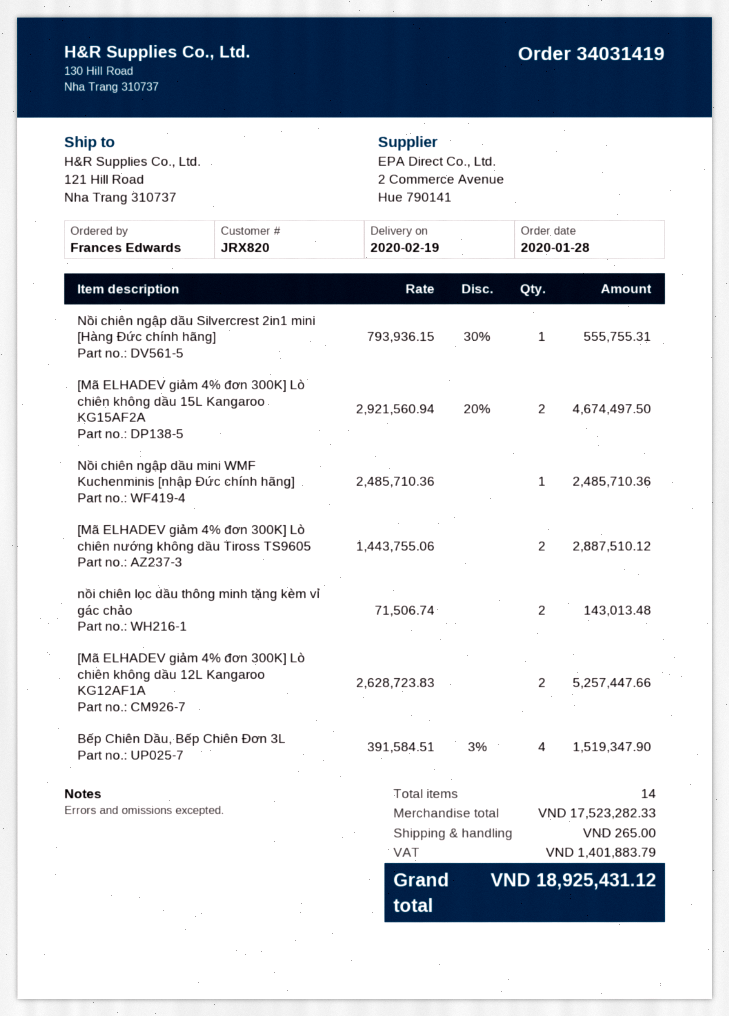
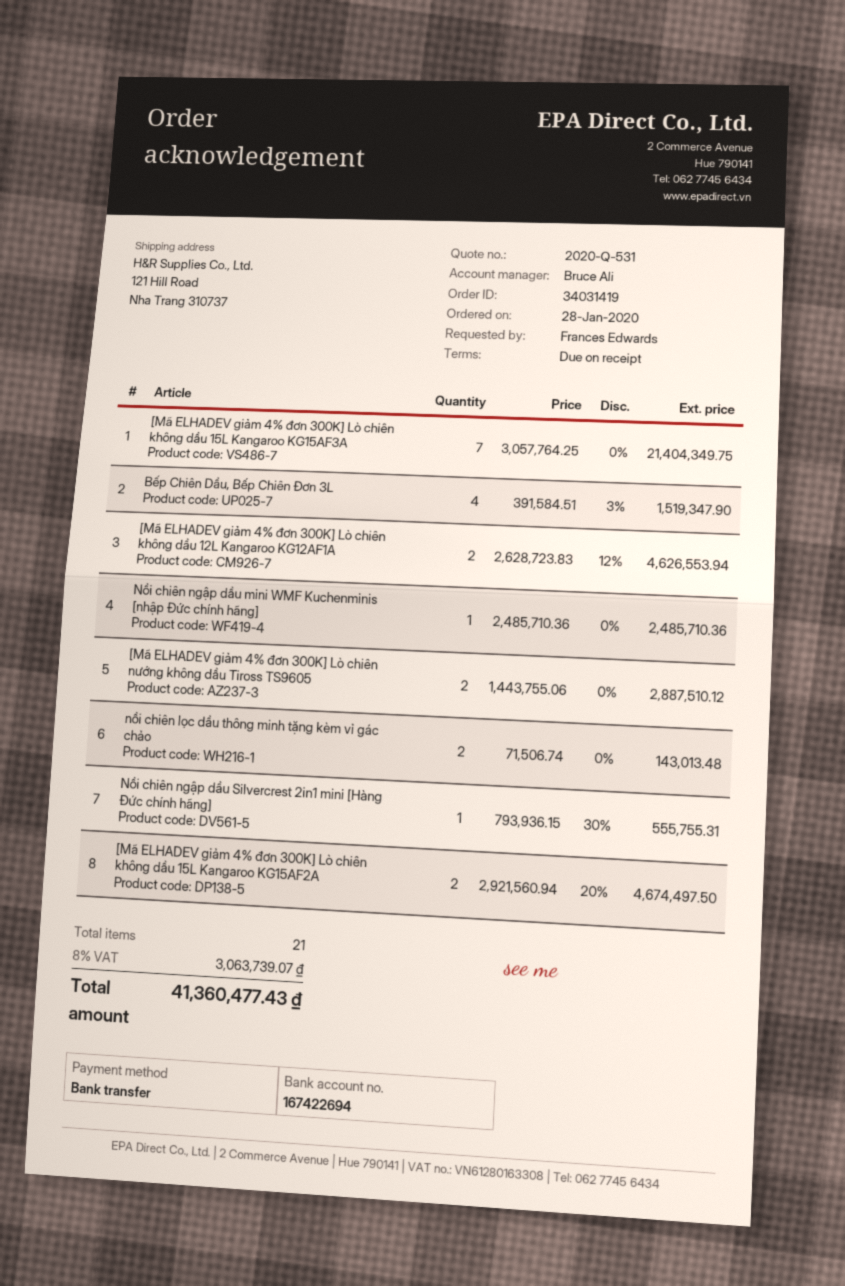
[Mã ELHADEV giảm 4% đơn 300K] Lò chiên không dầu 12L Kangaroo KG12AF1A: 2 x 2628723.83 = 5257447.66 -> 2 x 2628723.83 - 12% = 4626553.94
[Mã ELHADEV giảm 4% đơn 300K] Lò chiên không dầu 15L Kangaroo KG15AF3A: none -> 7 x 3057764.25 = 21404349.75
total quantity: 14 -> 21
shipping: 265.00 -> none
tax: 1401883.79 -> 3063739.07
total: 18925431.12 -> 41360477.43

